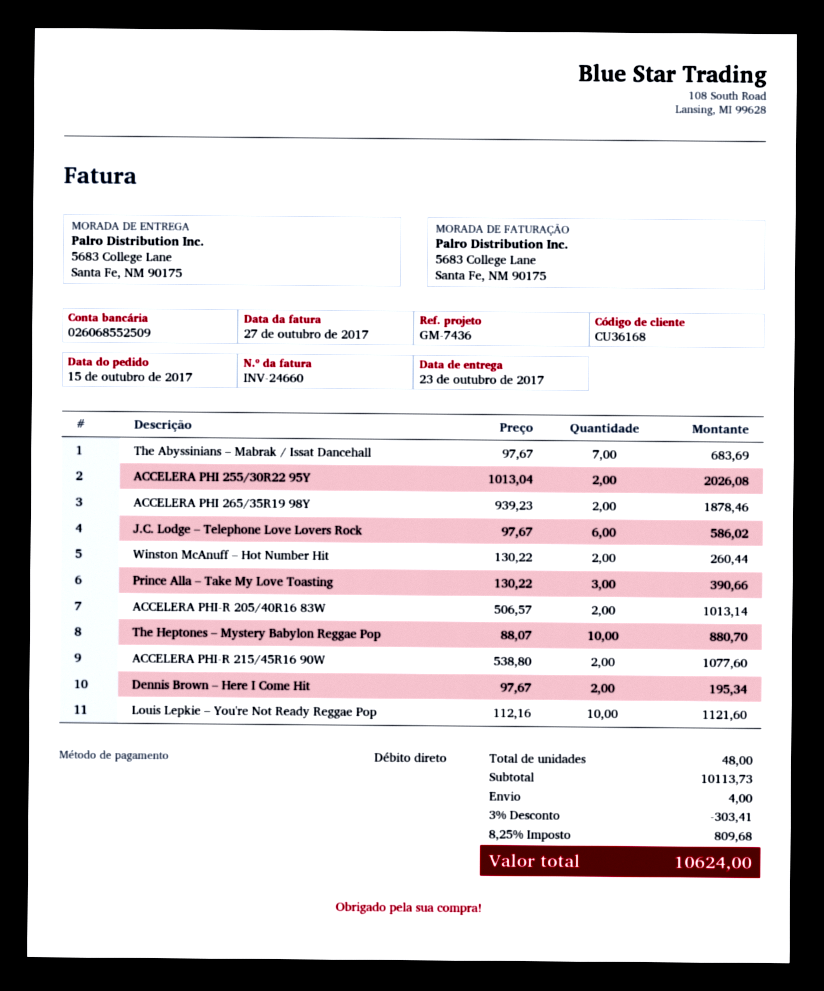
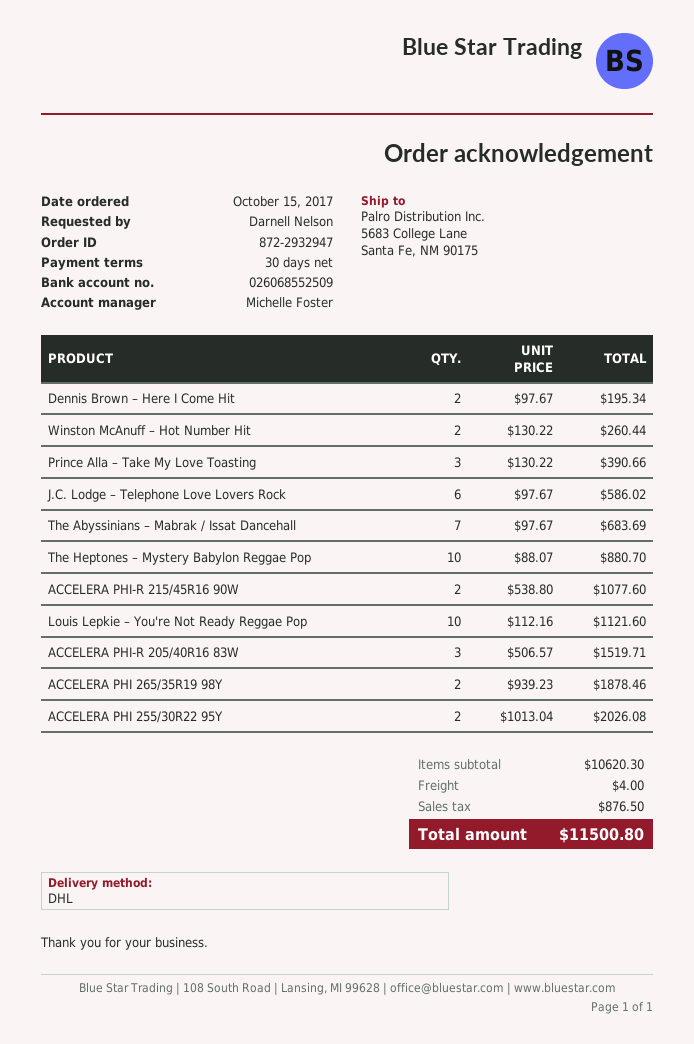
ACCELERA PHI-R 205/40R16 83W: 2 x 506.57 = 1013.14 -> 3 x 506.57 = 1519.71
subtotal: 10113.73 -> 10620.30
discount: 3% = 303.41 -> none
tax: 809.68 -> 876.50
total: 10624.00 -> 11500.80

